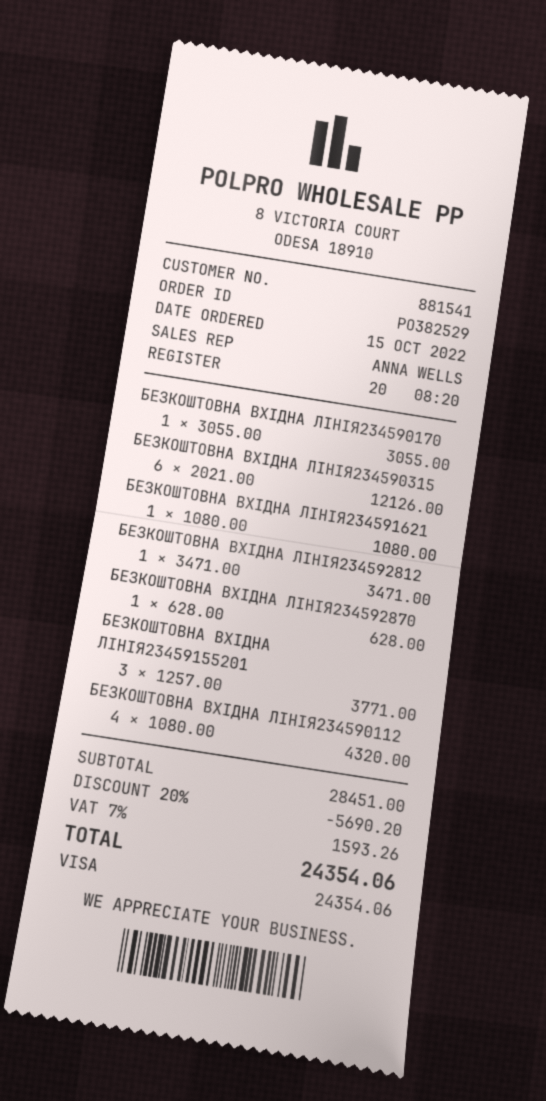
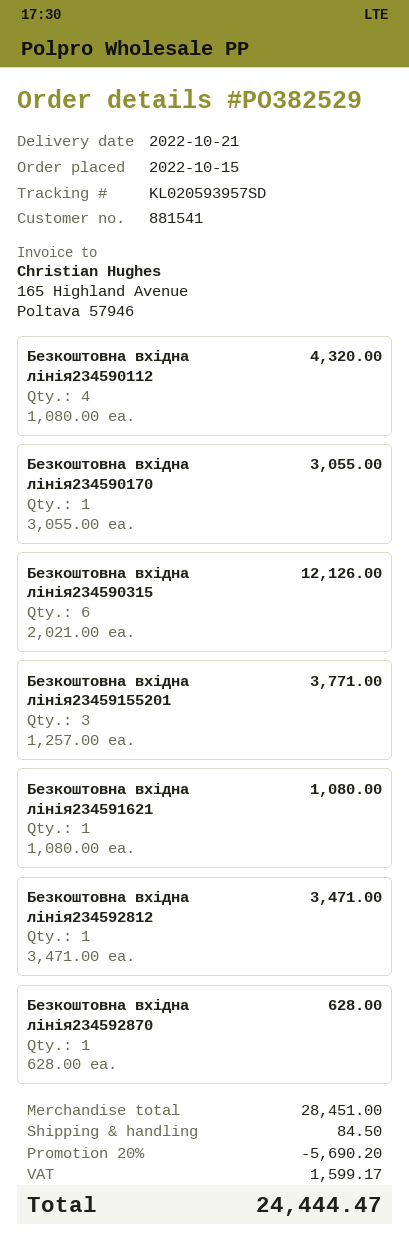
shipping: none -> 84.50
tax: 1593.26 -> 1599.17
total: 24354.06 -> 24444.47

